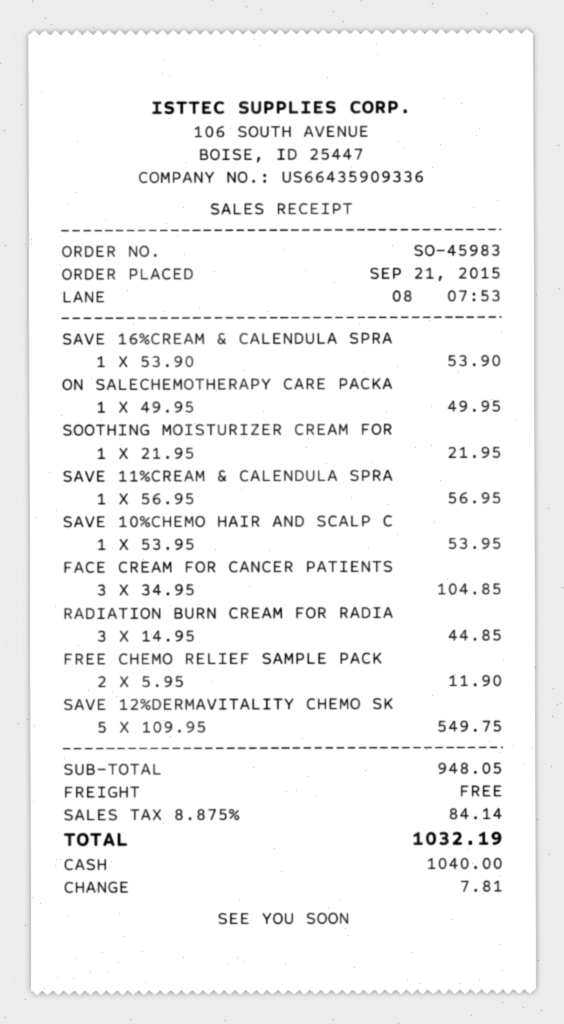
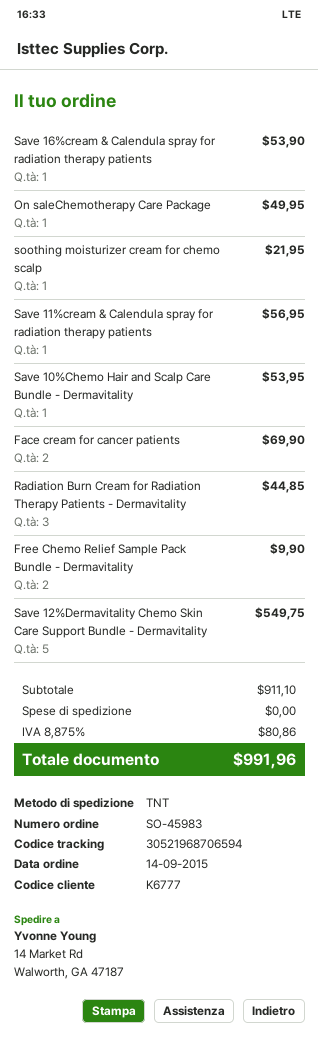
order date: 2015-09-21 -> 2015-09-14
FACE CREAM FOR CANCER PATIENTS: 3 for 104.85 -> 2 for 69.90
FREE CHEMO RELIEF SAMPLE PACK: 2 for 11.90 -> 2 for 9.90
subtotal: 948.05 -> 911.10
tax: 8.875% = 84.14 -> 8.875% = 80.86
total: 1032.19 -> 991.96

